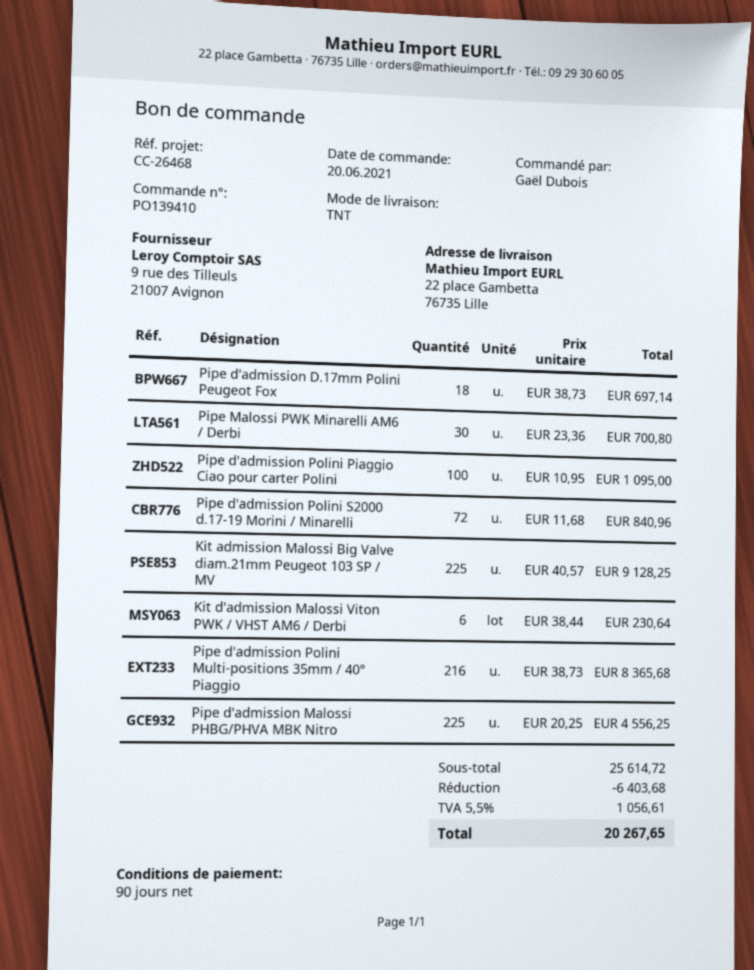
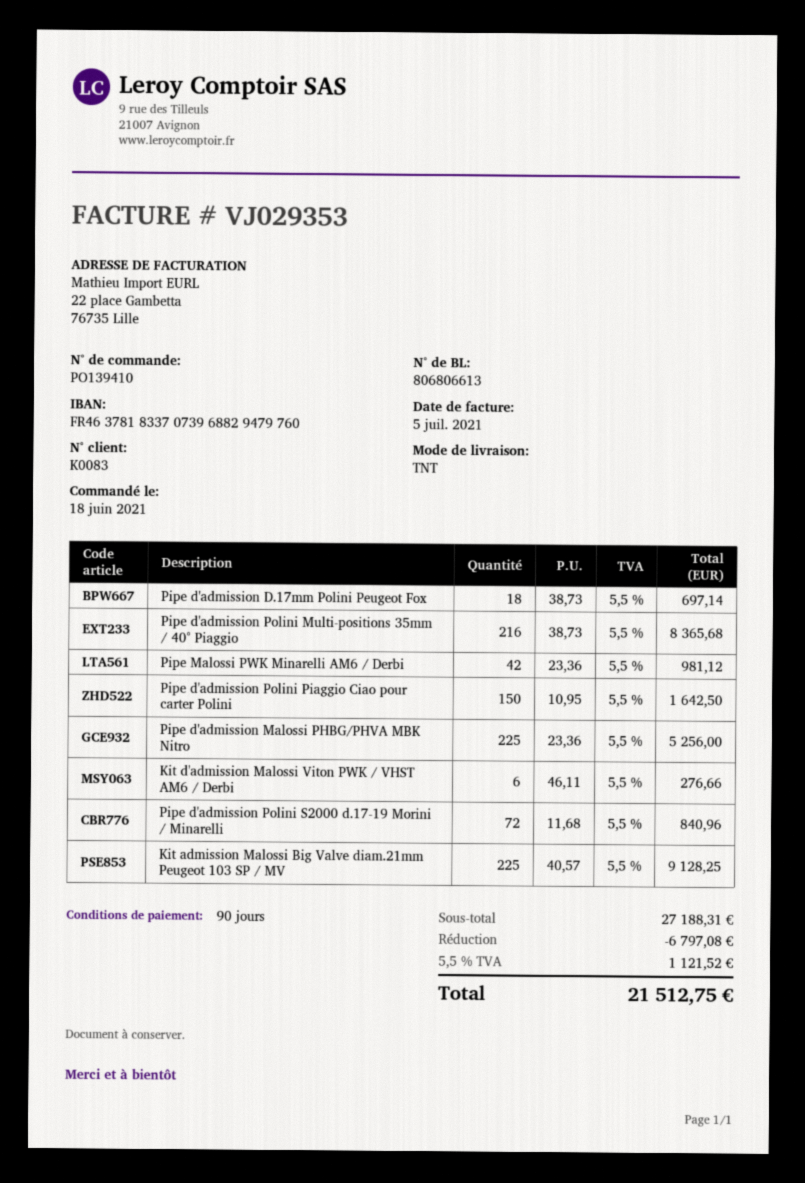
order date: 2021-06-20 -> 2021-06-18
Pipe Malossi PWK Minarelli AM6 / Derbi: 30 x 23.36 = 700.80 -> 42 x 23.36 = 981.12
Pipe d'admission Polini Piaggio Ciao pour carter Polini: 100 x 10.95 = 1095.00 -> 150 x 10.95 = 1642.50
Kit d'admission Malossi Viton PWK / VHST AM6 / Derbi: 6 x 38.44 = 230.64 -> 6 x 46.11 = 276.66
Pipe d'admission Malossi PHBG/PHVA MBK Nitro: 225 x 20.25 = 4556.25 -> 225 x 23.36 = 5256.00
subtotal: 25614.72 -> 27188.31
discount: 6403.68 -> 6797.08
tax: 5.5% = 1056.61 -> 5.5% = 1121.52
total: 20267.65 -> 21512.75

